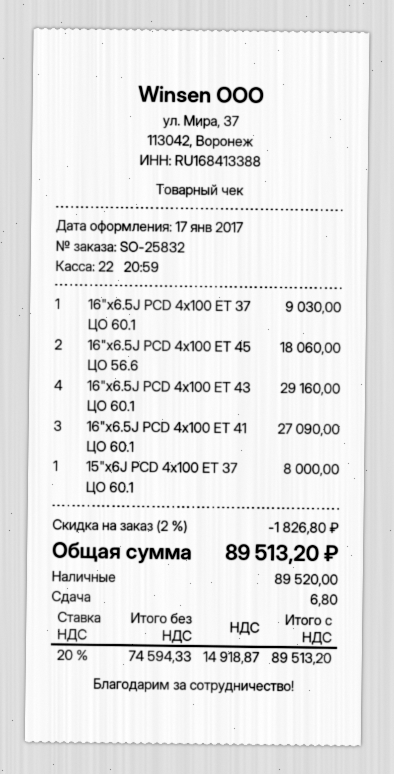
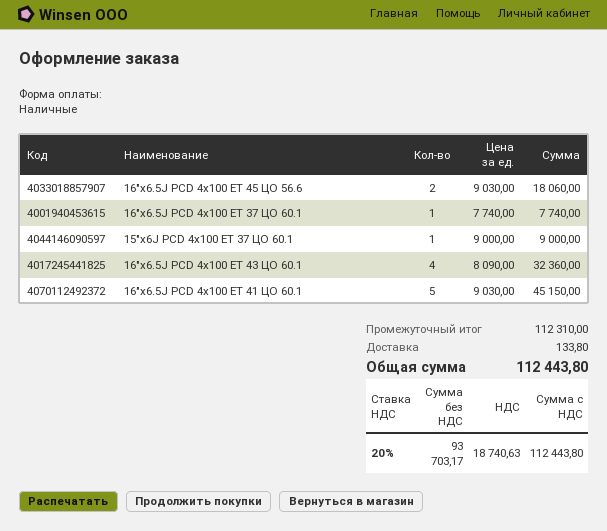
16"x6.5J PCD 4x100 ЕТ 37 ЦО 60.1: 1 for 9030.00 -> 1 for 7740.00
16"x6.5J PCD 4x100 ЕТ 43 ЦО 60.1: 4 for 29160.00 -> 4 for 32360.00
16"x6.5J PCD 4x100 ЕТ 41 ЦО 60.1: 3 for 27090.00 -> 5 for 45150.00
15"x6J PCD 4x100 ЕТ 37 ЦО 60.1: 1 for 8000.00 -> 1 for 9000.00
discount: 2% = 1826.80 -> none
shipping: none -> 133.80
net: 74594.33 -> 93703.17
tax: 20% = 14918.87 -> 20% = 18740.63
total: 89513.20 -> 112443.80

